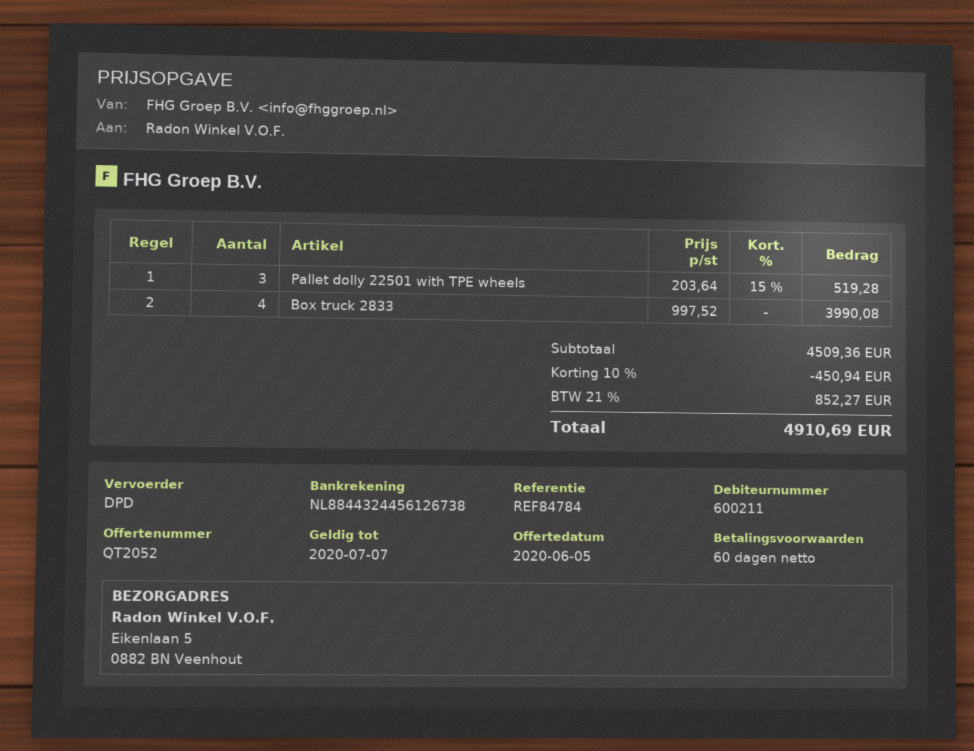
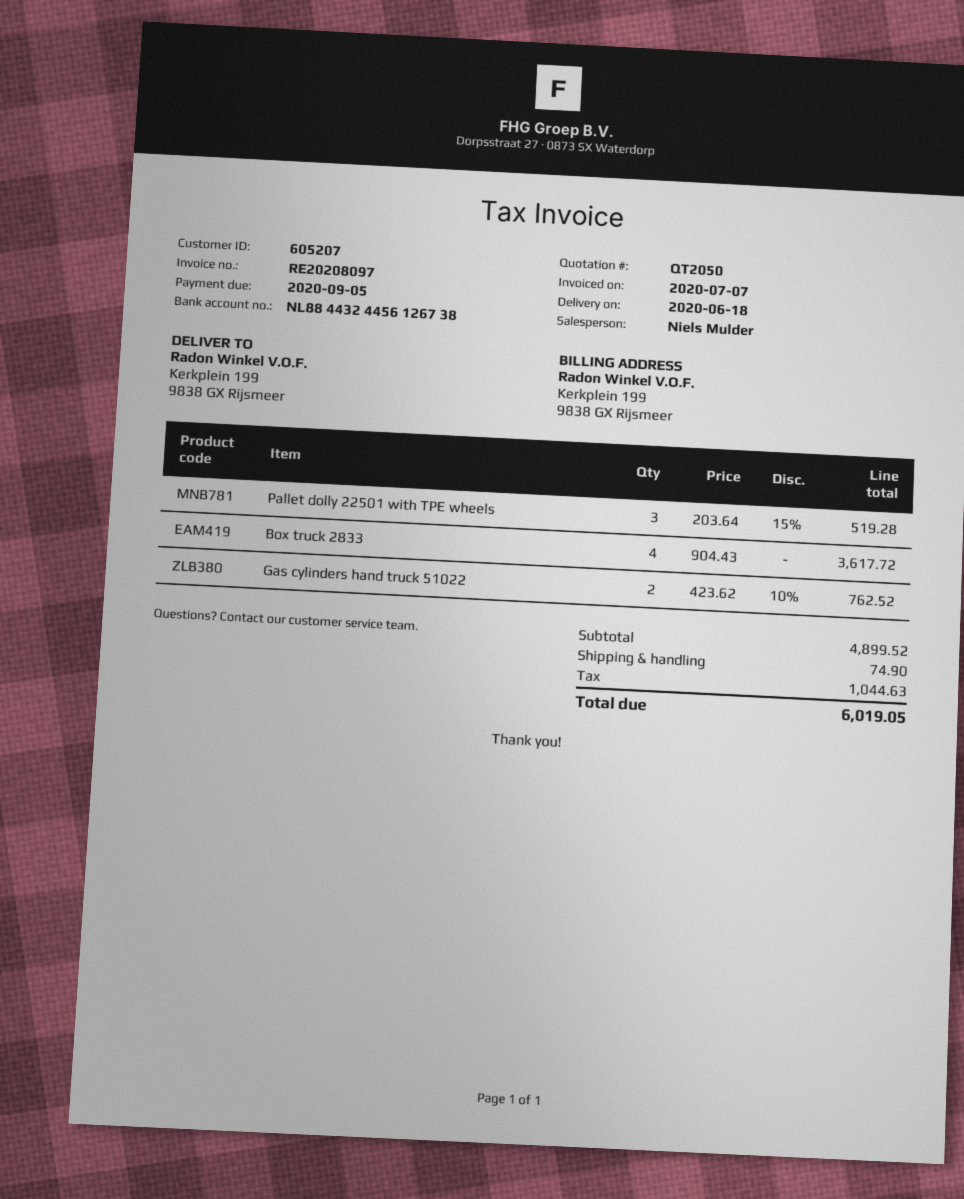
quote number: QT2052 -> QT2050
customer number: 600211 -> 605207
ship to: Eikenlaan 5, 0882 BN Veenhout -> Kerkplein 199, 9838 GX Rijsmeer
Box truck 2833: 4 x 997.52 = 3990.08 -> 4 x 904.43 = 3617.72
Gas cylinders hand truck 51022: none -> 2 x 423.62 - 10% = 762.52
subtotal: 4509.36 -> 4899.52
discount: 10% = 450.94 -> none
shipping: none -> 74.90
tax: 852.27 -> 1044.63
total: 4910.69 -> 6019.05

